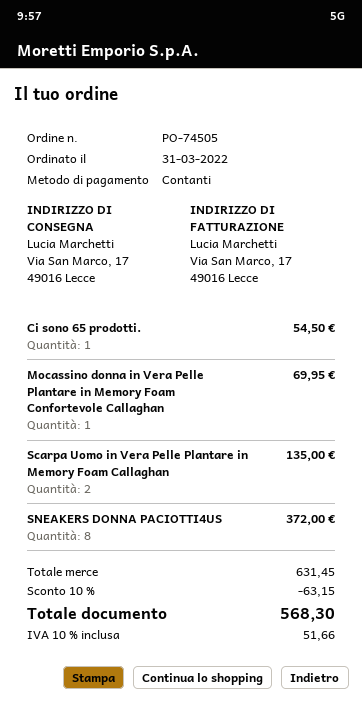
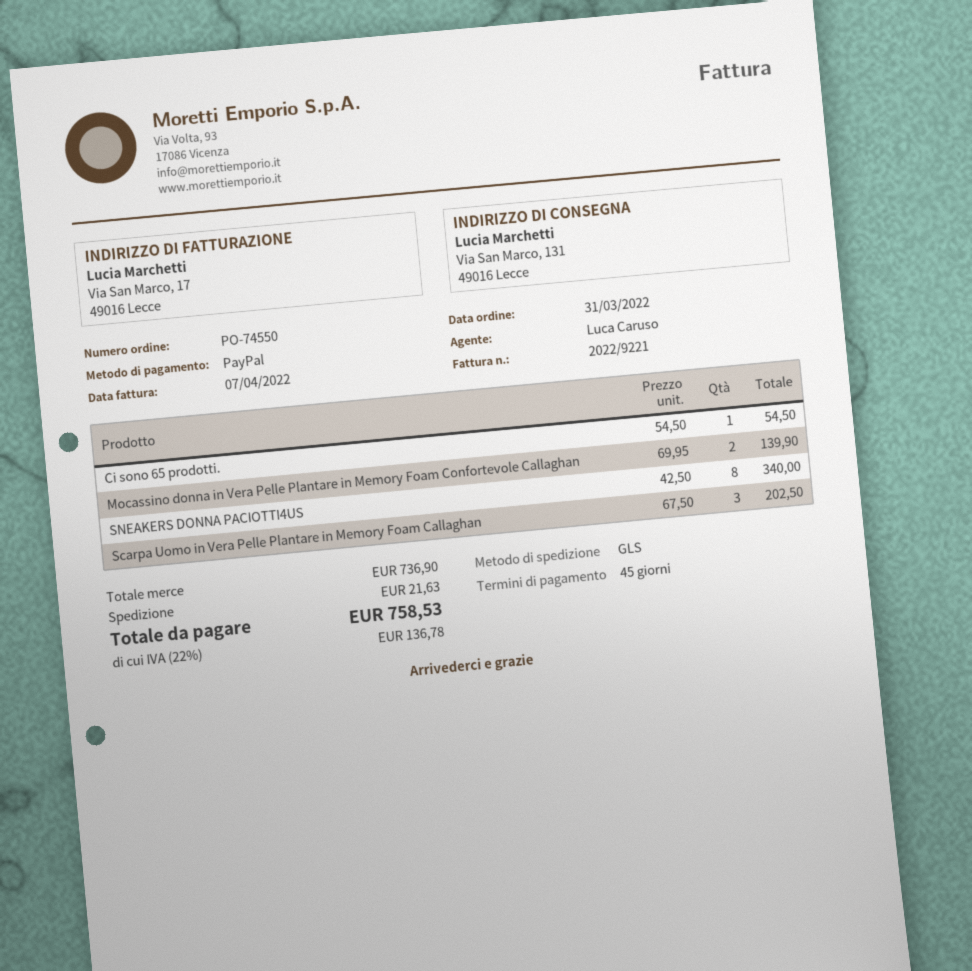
order number: PO-74505 -> PO-74550
payment method: cash -> PayPal
ship to: Via San Marco, 17, 49016 Lecce -> Via San Marco, 131, 49016 Lecce
Mocassino donna in Vera Pelle Plantare in Memory Foam Confortevole Callaghan: 1 for 69.95 -> 2 for 139.90
Scarpa Uomo in Vera Pelle Plantare in Memory Foam Callaghan: 2 for 135.00 -> 3 for 202.50
SNEAKERS DONNA PACIOTTI4US: 8 for 372.00 -> 8 for 340.00
subtotal: 631.45 -> 736.90
discount: 10% = 63.15 -> none
shipping: none -> 21.63
tax: 10% = 51.66 -> 22% = 136.78
total: 568.30 -> 758.53

